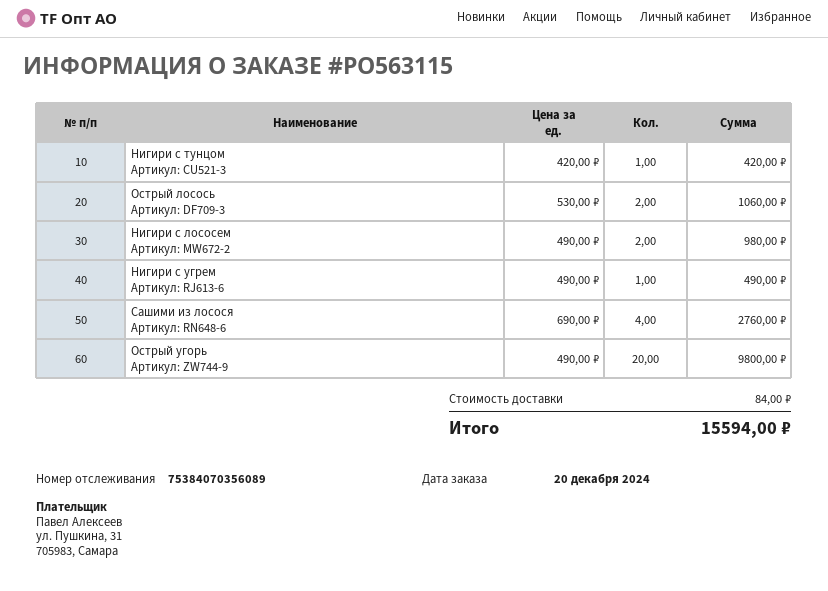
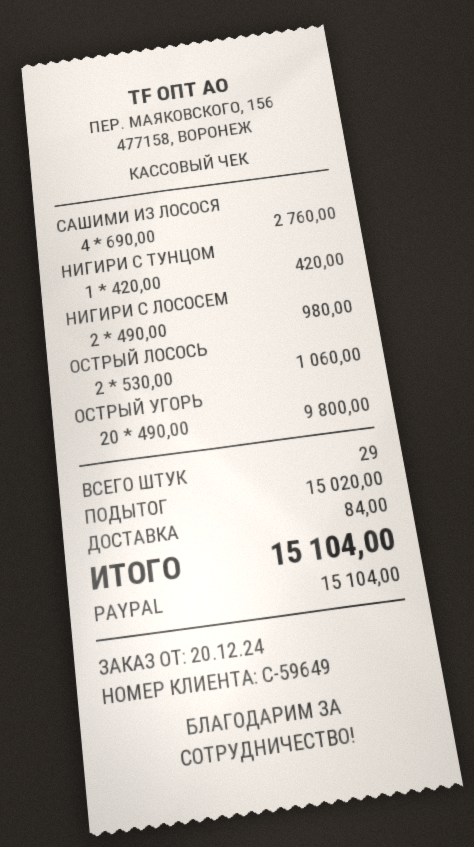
Нигири с угрем: 1 x 490.00 = 490.00 -> none
total: 15594.00 -> 15104.00

